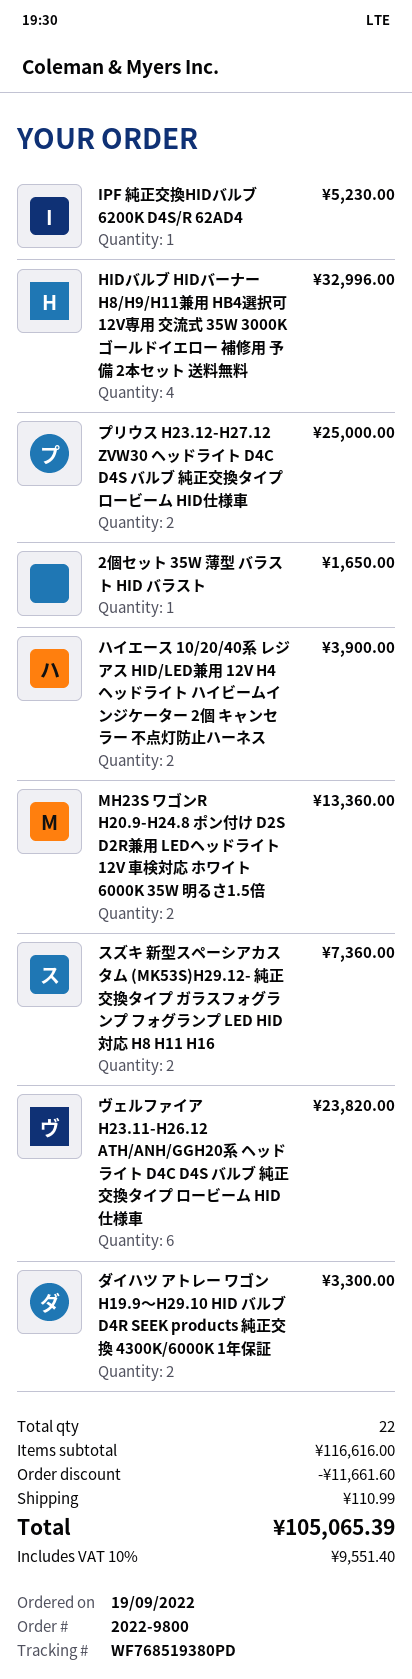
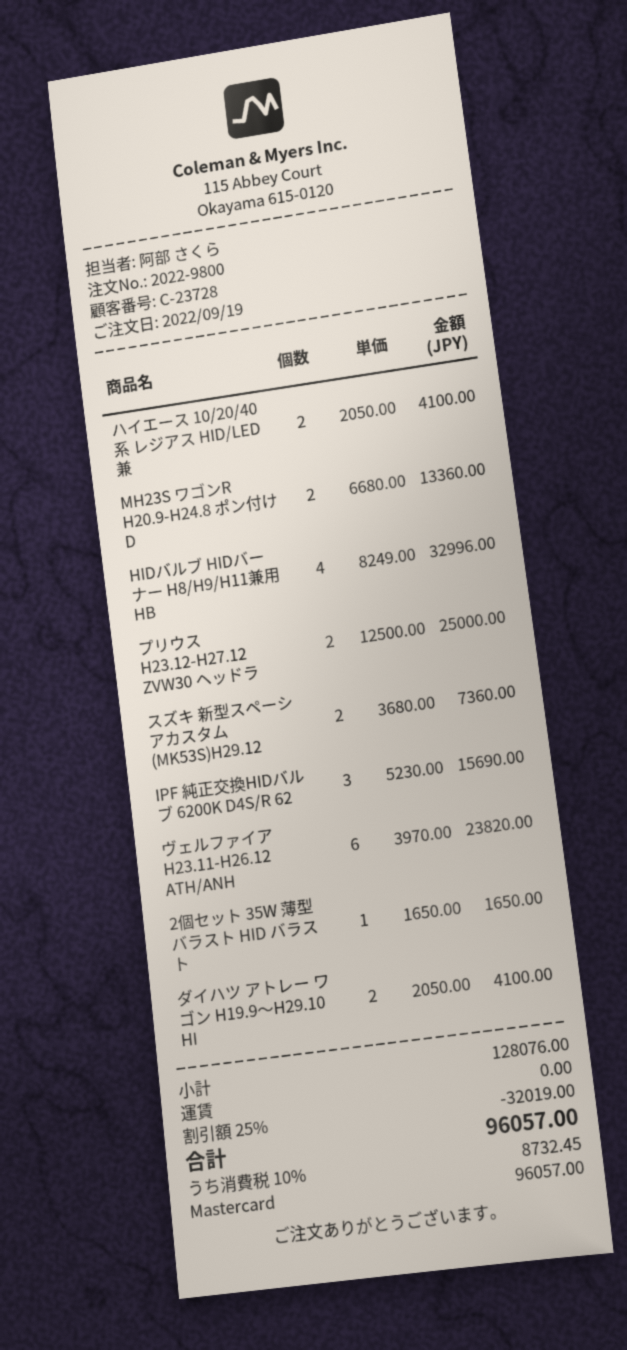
IPF 純正交換HIDバルブ 6200K D4S/R 62AD4: 1 for 5230.00 -> 3 for 15690.00
ハイエース 10/20/40系 レジアス HID/LED兼用 12V H4 ヘッドライト ハイビームインジケーター 2個 キャンセラー 不点灯防止ハーネス: 2 for 3900.00 -> 2 for 4100.00
ダイハツ アトレー ワゴン H19.9〜H29.10 HID バルブ D4R SEEK products 純正交換 4300K/6000K 1年保証: 2 for 3300.00 -> 2 for 4100.00
subtotal: 116616.00 -> 128076.00
discount: 11661.60 -> 32019.00
shipping: 110.99 -> 0.00
tax: 10% = 9551.40 -> 10% = 8732.45
total: 105065.39 -> 96057.00

